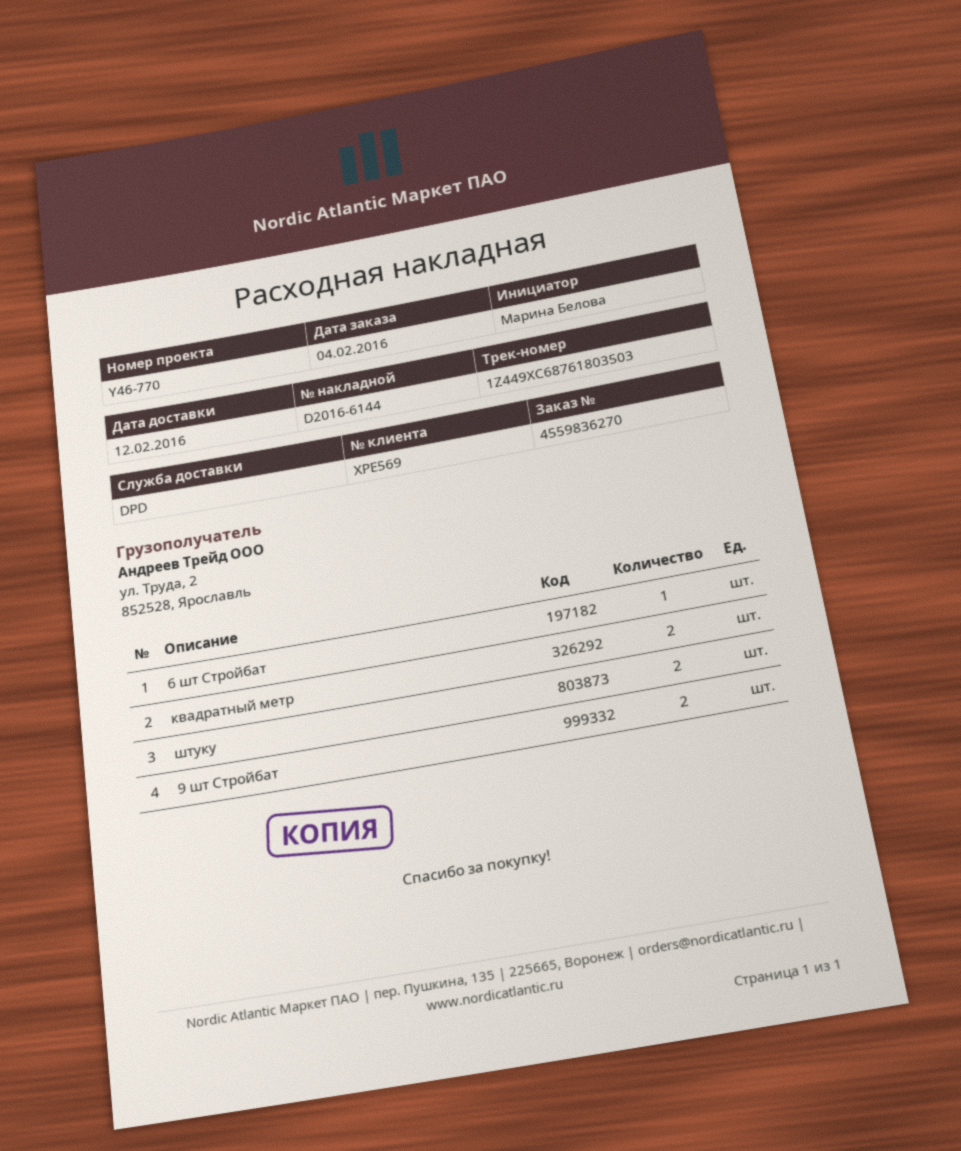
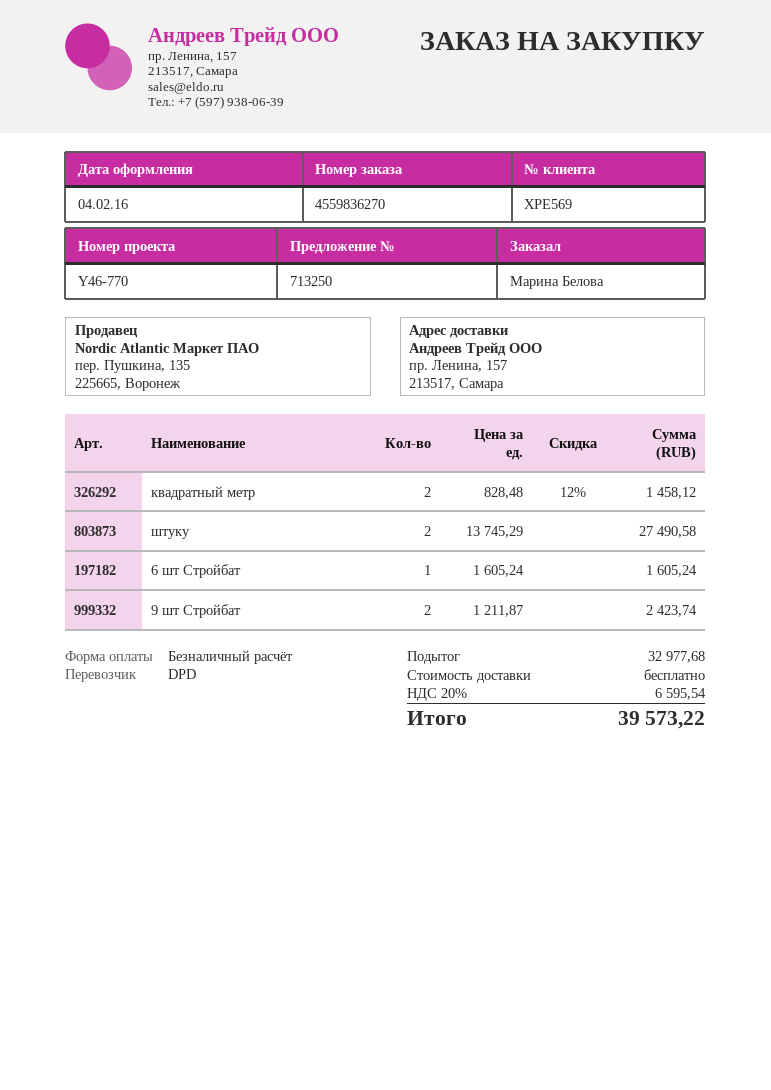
ship to: ул. Труда, 2, 852528, Ярославль -> пр. Ленина, 157, 213517, Самара

